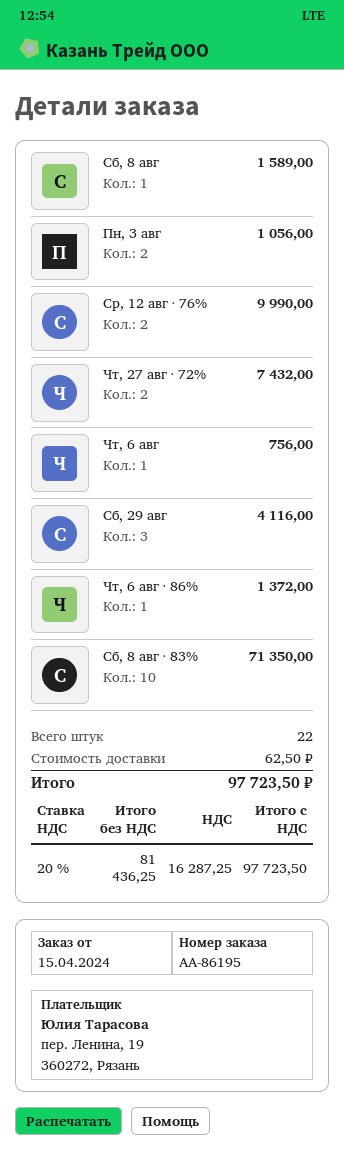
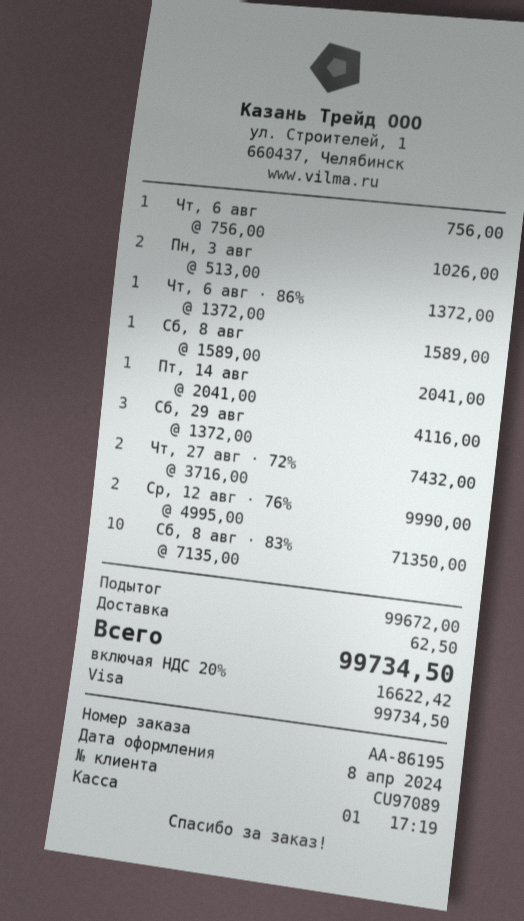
order date: 2024-04-15 -> 2024-04-08
Пн, 3 авг: 2 for 1056.00 -> 2 for 1026.00
Пт, 14 авг: none -> 1 for 2041.00
tax: 20% = 16287.25 -> 20% = 16622.42
total: 97723.50 -> 99734.50

